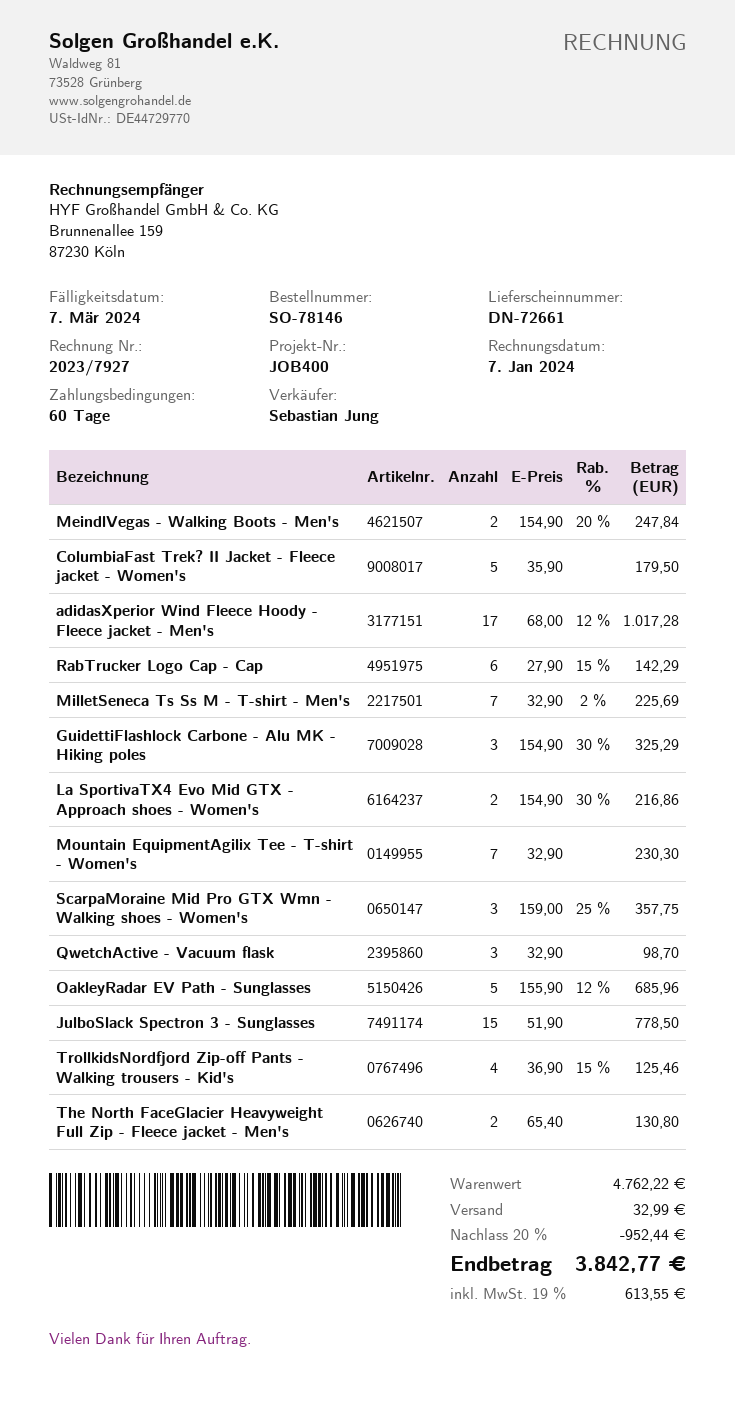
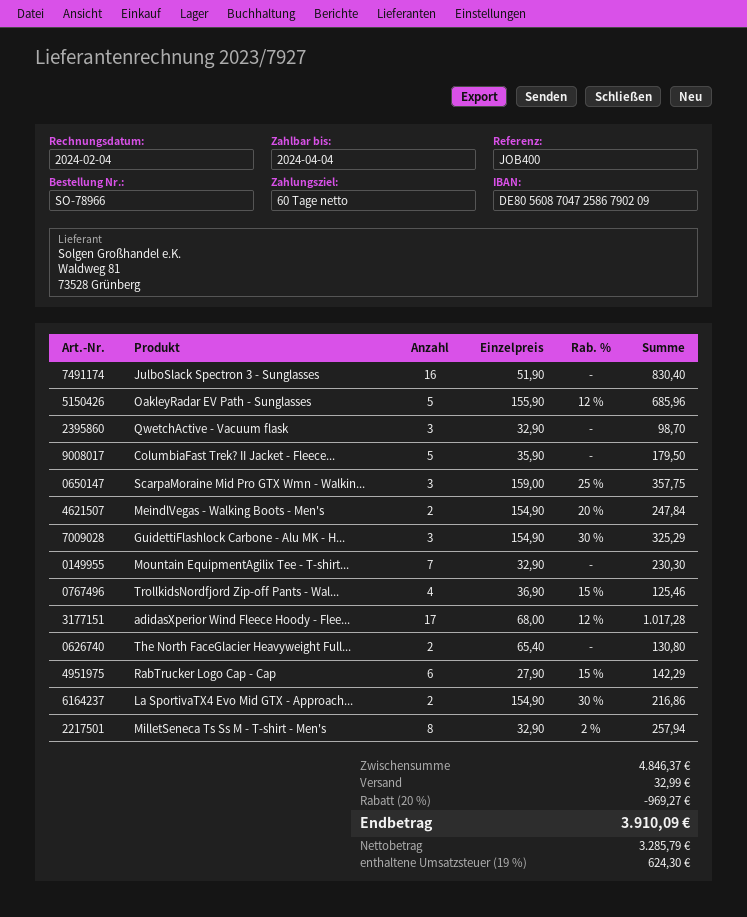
order number: SO-78146 -> SO-78966
invoice date: 2024-01-07 -> 2024-02-04
due date: 2024-03-07 -> 2024-04-04
MilletSeneca Ts Ss M - T-shirt - Men's: 7 x 32.90 - 2% = 225.69 -> 8 x 32.90 - 2% = 257.94
JulboSlack Spectron 3 - Sunglasses: 15 x 51.90 = 778.50 -> 16 x 51.90 = 830.40
subtotal: 4762.22 -> 4846.37
discount: 20% = 952.44 -> 20% = 969.27
tax: 19% = 613.55 -> 19% = 624.30
total: 3842.77 -> 3910.09

